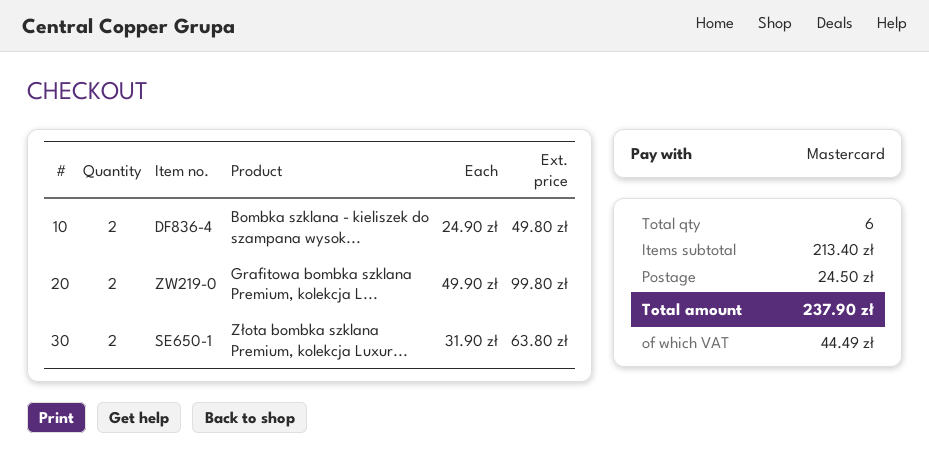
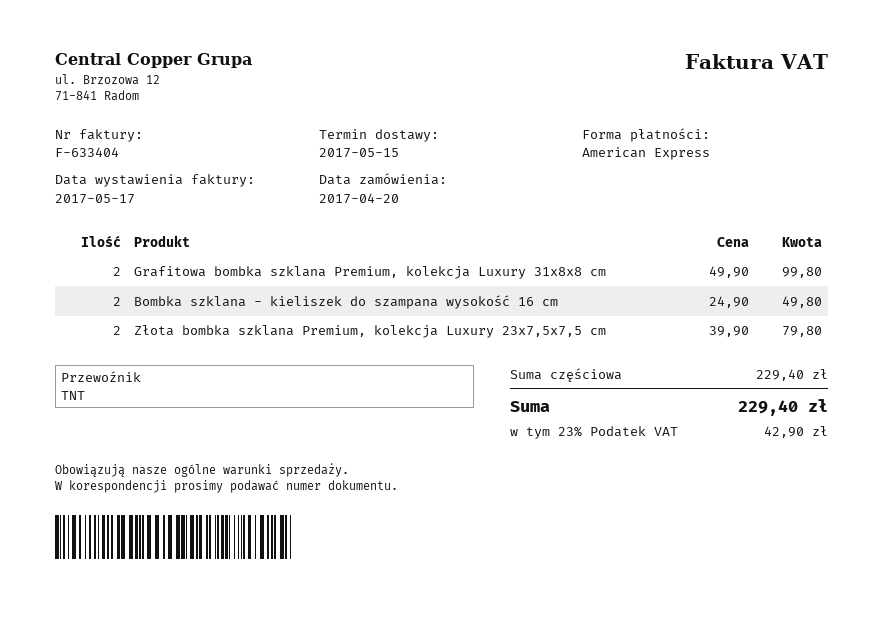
payment method: Mastercard -> American Express
Złota bombka szklana Premium, kolekcja Luxur...: 2 x 31.90 = 63.80 -> 2 x 39.90 = 79.80
subtotal: 213.40 -> 229.40
shipping: 24.50 -> none
tax: 44.49 -> 42.90
total: 237.90 -> 229.40

